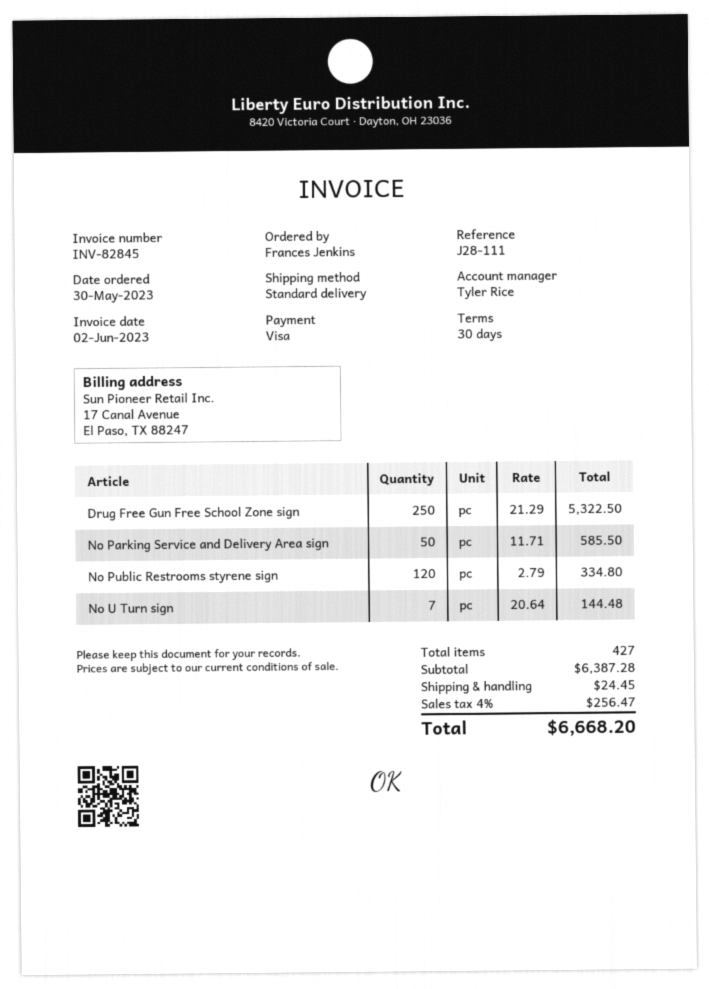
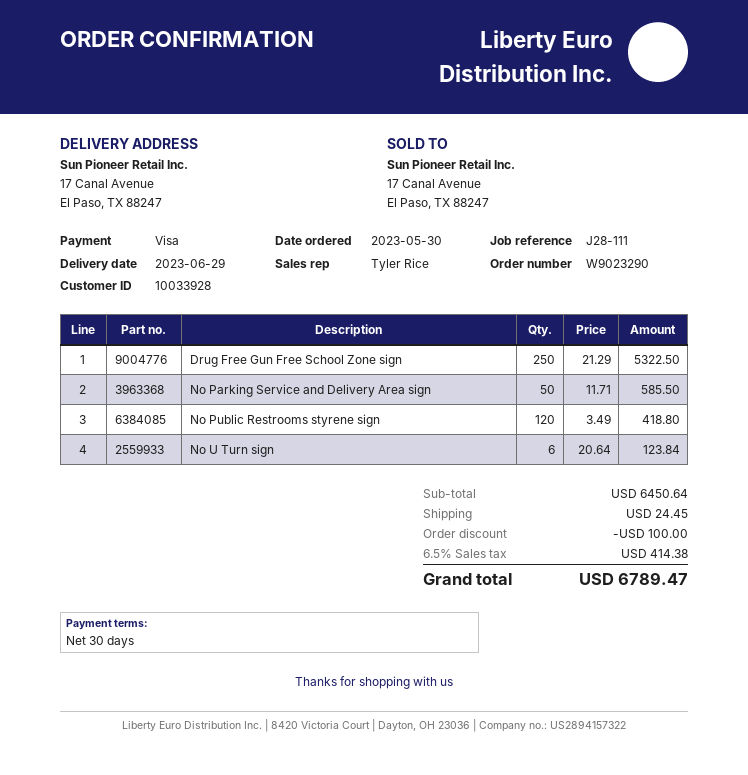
No Public Restrooms styrene sign: 120 x 2.79 = 334.80 -> 120 x 3.49 = 418.80
No U Turn sign: 7 x 20.64 = 144.48 -> 6 x 20.64 = 123.84
subtotal: 6387.28 -> 6450.64
discount: none -> 100.00
tax: 4% = 256.47 -> 6.5% = 414.38
total: 6668.20 -> 6789.47

